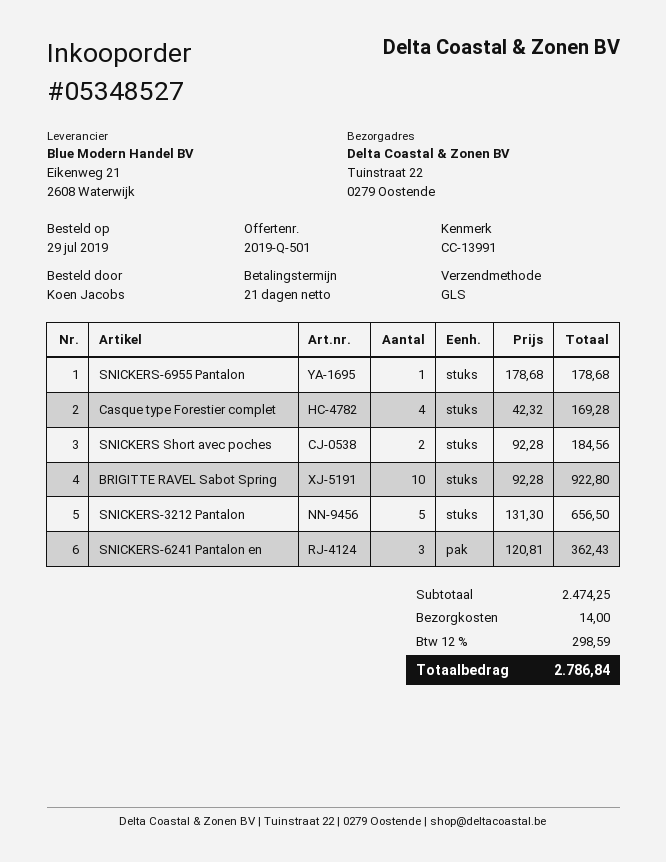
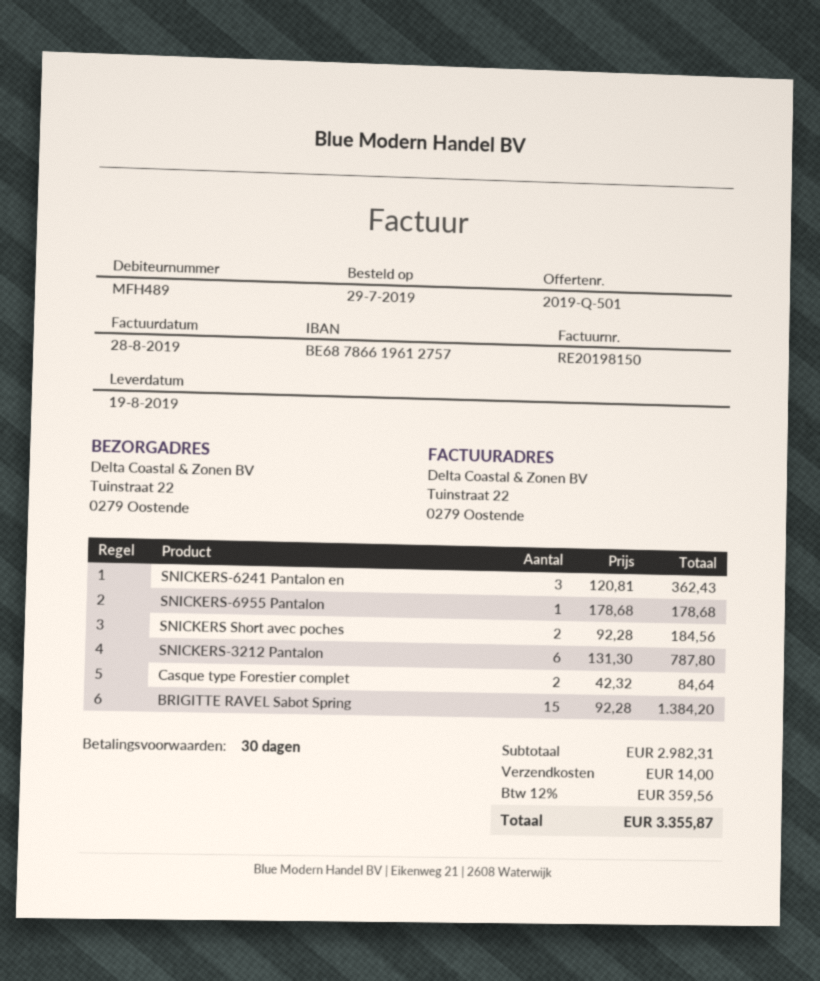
payment terms: 21 days -> 30 days
Casque type Forestier complet: 4 x 42.32 = 169.28 -> 2 x 42.32 = 84.64
BRIGITTE RAVEL Sabot Spring: 10 x 92.28 = 922.80 -> 15 x 92.28 = 1384.20
SNICKERS-3212 Pantalon: 5 x 131.30 = 656.50 -> 6 x 131.30 = 787.80
subtotal: 2474.25 -> 2982.31
tax: 12% = 298.59 -> 12% = 359.56
total: 2786.84 -> 3355.87

